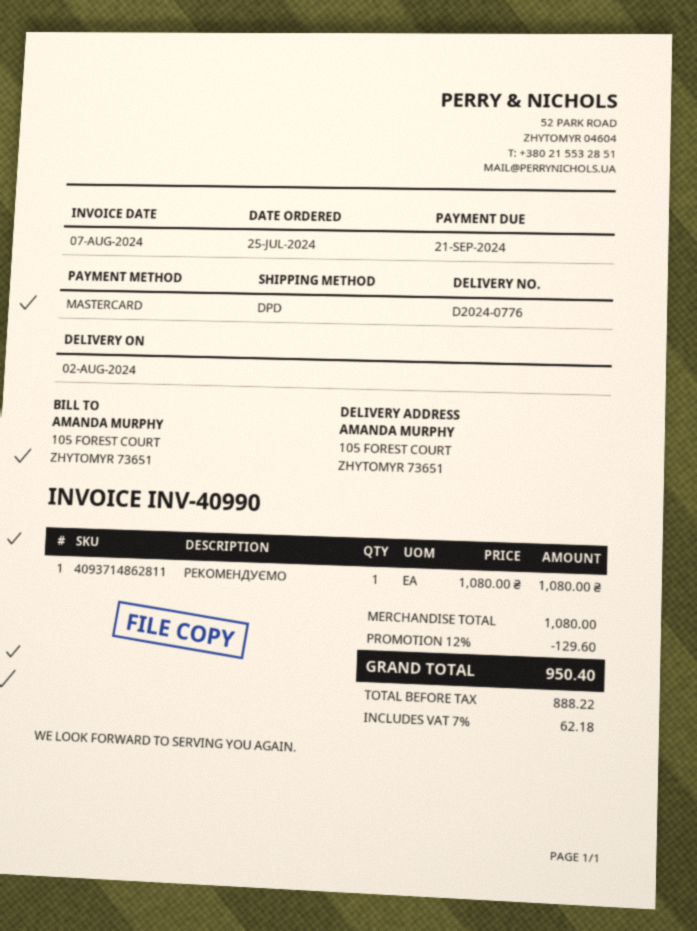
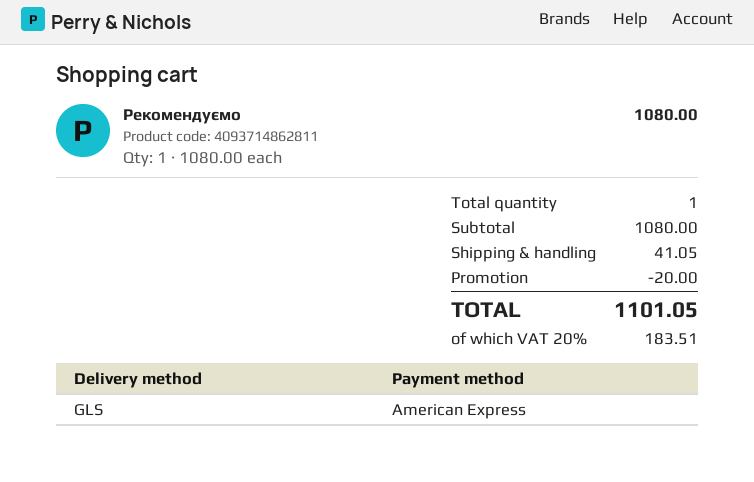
payment method: Mastercard -> American Express
shipping method: DPD -> GLS
discount: 129.60 -> 20.00
shipping: none -> 41.05
tax: 7% = 62.18 -> 20% = 183.51
total: 950.40 -> 1101.05

